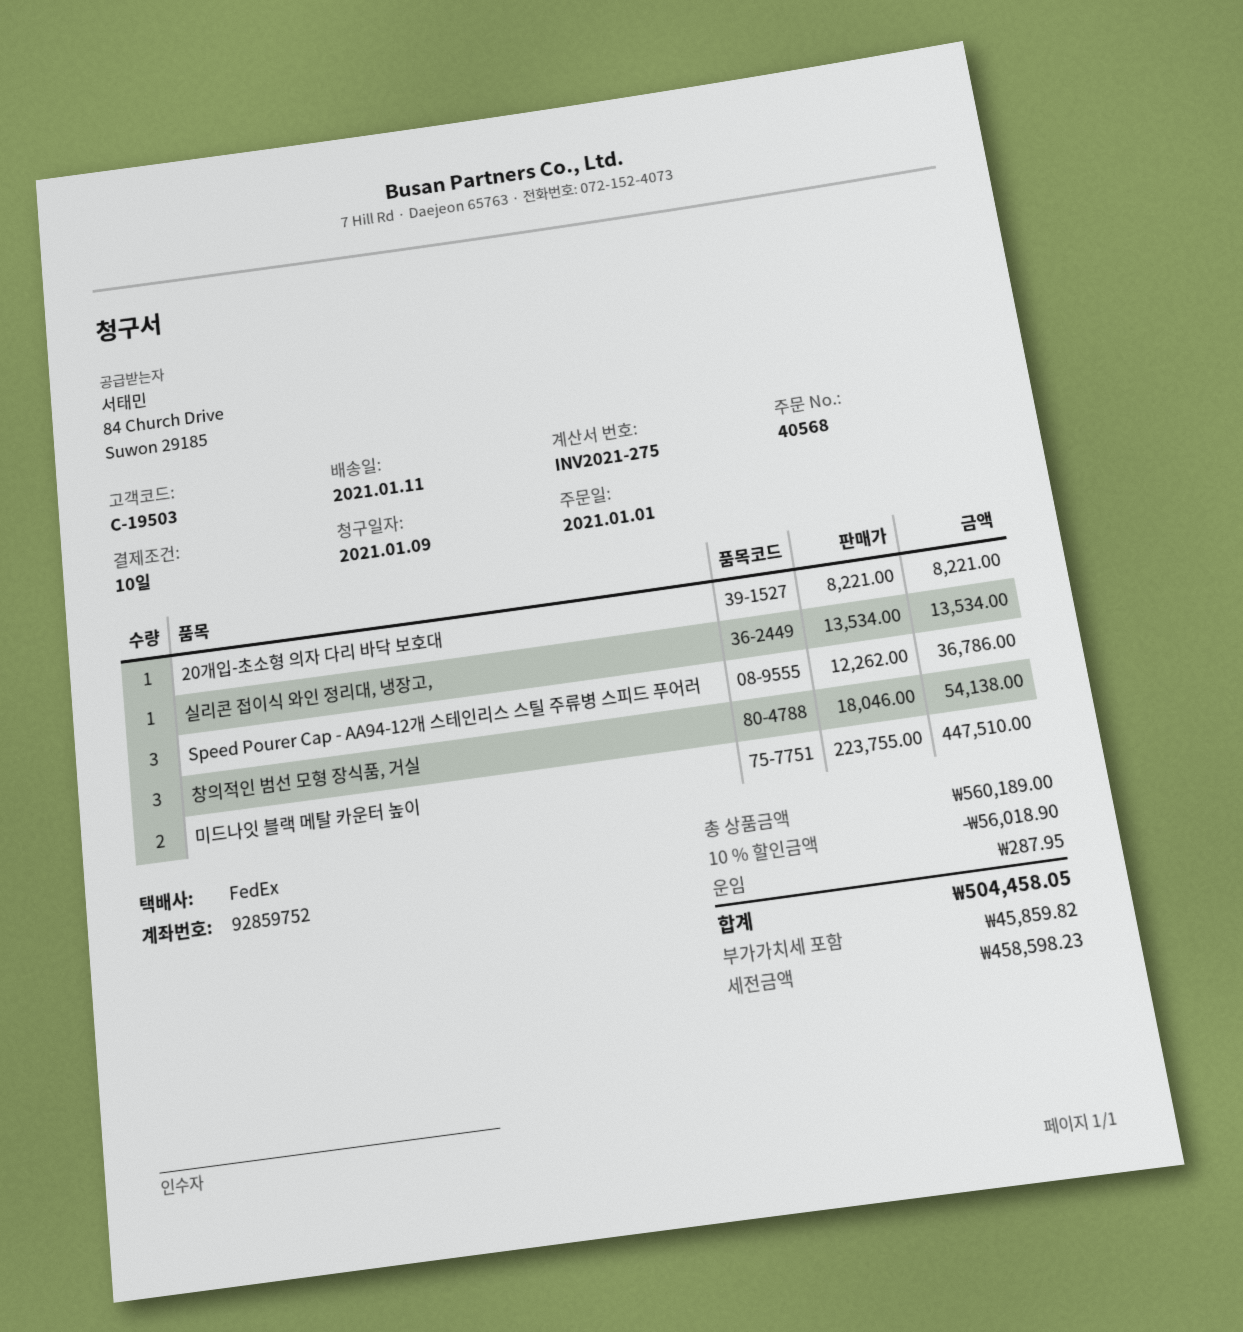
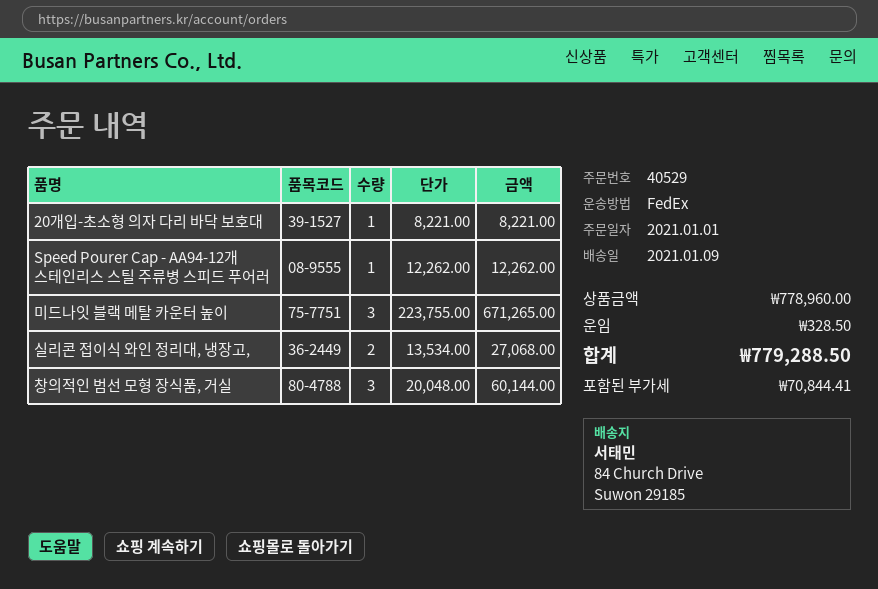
order number: 40568 -> 40529
delivery date: 2021-01-11 -> 2021-01-09
실리콘 접이식 와인 정리대, 냉장고,: 1 x 13534.00 = 13534.00 -> 2 x 13534.00 = 27068.00
Speed Pourer Cap - AA94-12개 스테인리스 스틸 주류병 스피드 푸어러: 3 x 12262.00 = 36786.00 -> 1 x 12262.00 = 12262.00
창의적인 범선 모형 장식품, 거실: 3 x 18046.00 = 54138.00 -> 3 x 20048.00 = 60144.00
미드나잇 블랙 메탈 카운터 높이: 2 x 223755.00 = 447510.00 -> 3 x 223755.00 = 671265.00
subtotal: 560189.00 -> 778960.00
discount: 10% = 56018.90 -> none
shipping: 287.95 -> 328.50
tax: 45859.82 -> 70844.41
total: 504458.05 -> 779288.50

